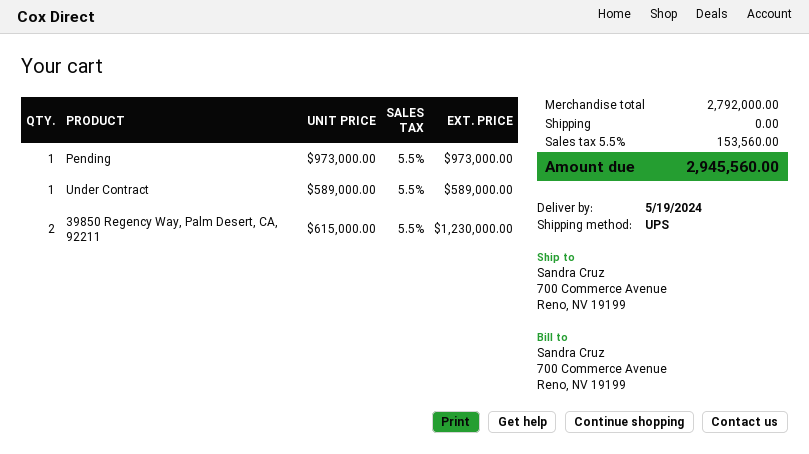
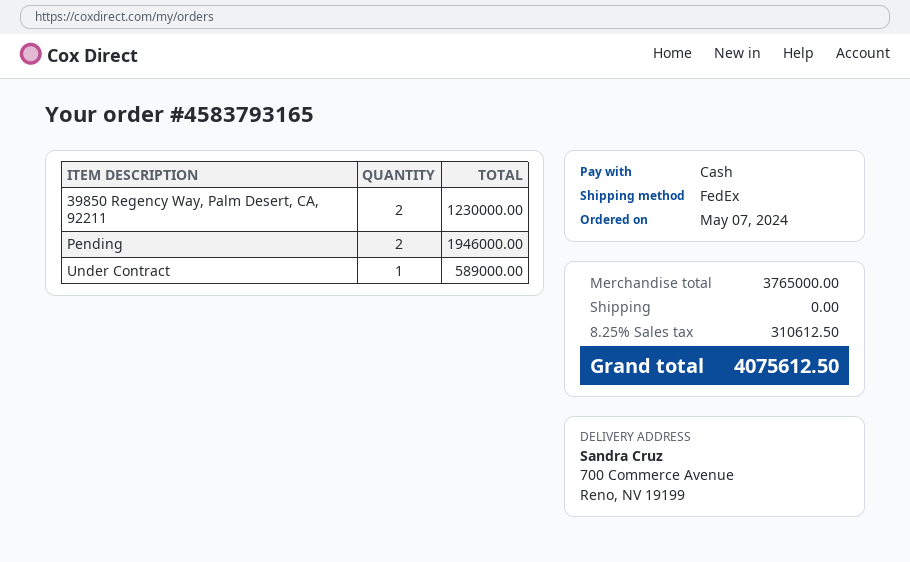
shipping method: UPS -> FedEx
Pending: 1 for 973000.00 -> 2 for 1946000.00
subtotal: 2792000.00 -> 3765000.00
tax: 5.5% = 153560.00 -> 8.25% = 310612.50
total: 2945560.00 -> 4075612.50

